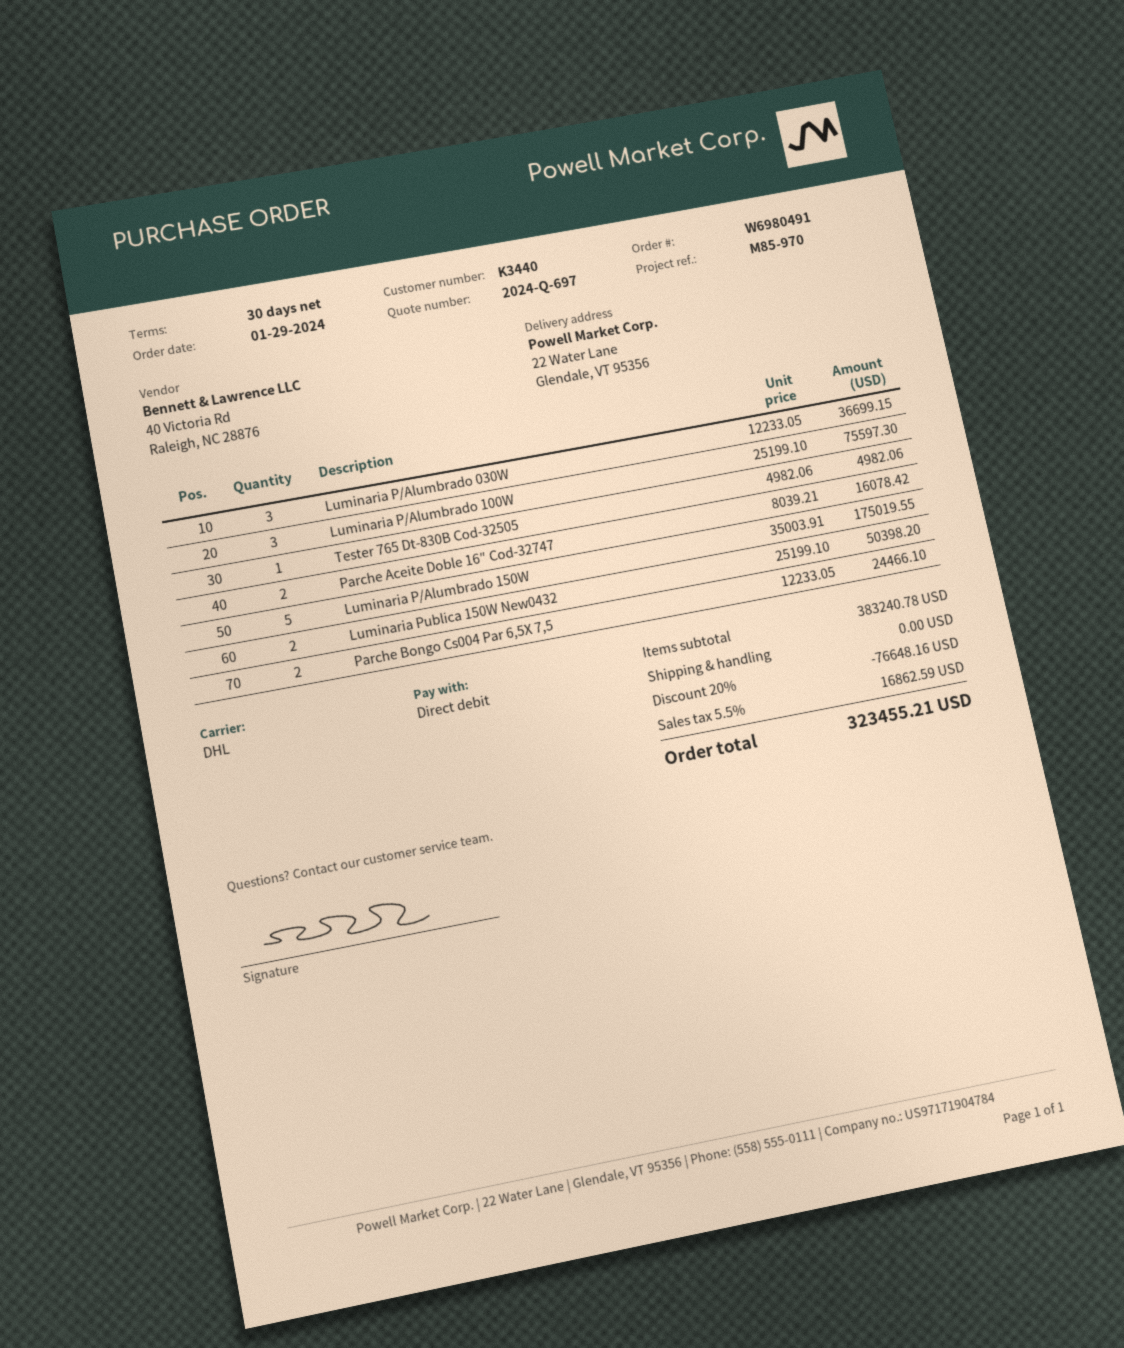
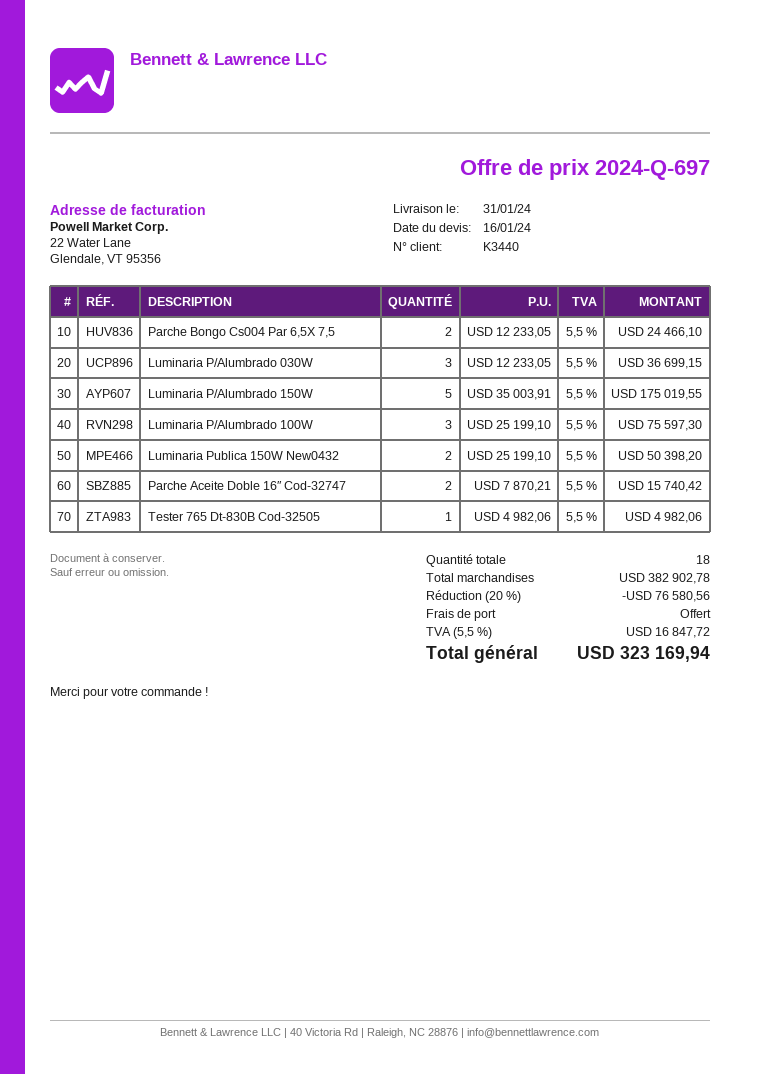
Parche Aceite Doble 16″ Cod-32747: 2 x 8039.21 = 16078.42 -> 2 x 7870.21 = 15740.42
subtotal: 383240.78 -> 382902.78
discount: 20% = 76648.16 -> 20% = 76580.56
tax: 5.5% = 16862.59 -> 5.5% = 16847.72
total: 323455.21 -> 323169.94

